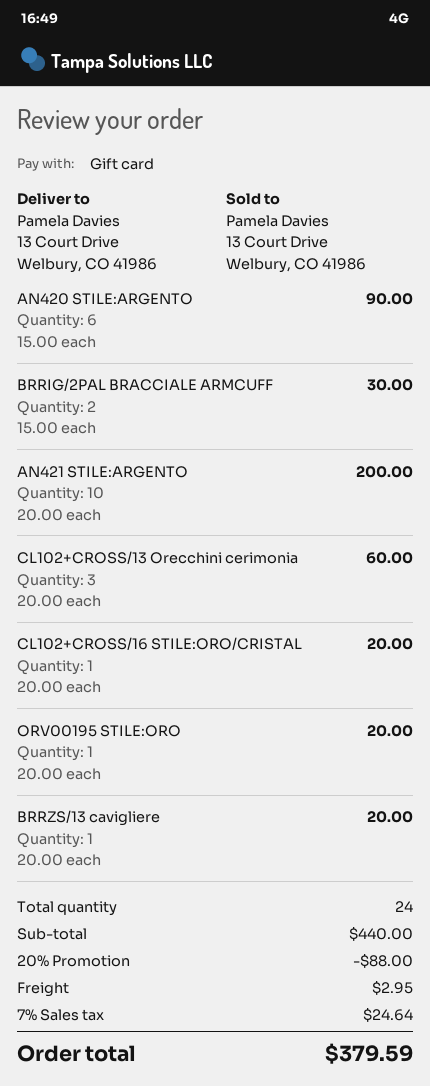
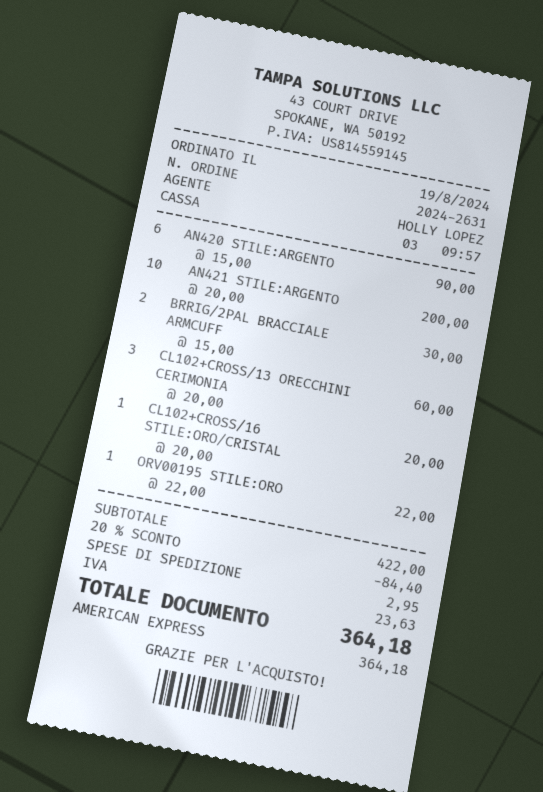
payment method: gift card -> American Express
ORV00195 STILE:ORO: 1 x 20.00 = 20.00 -> 1 x 22.00 = 22.00
BRRZS/13 cavigliere: 1 x 20.00 = 20.00 -> none
subtotal: 440.00 -> 422.00
discount: 20% = 88.00 -> 20% = 84.40
tax: 24.64 -> 23.63
total: 379.59 -> 364.18

